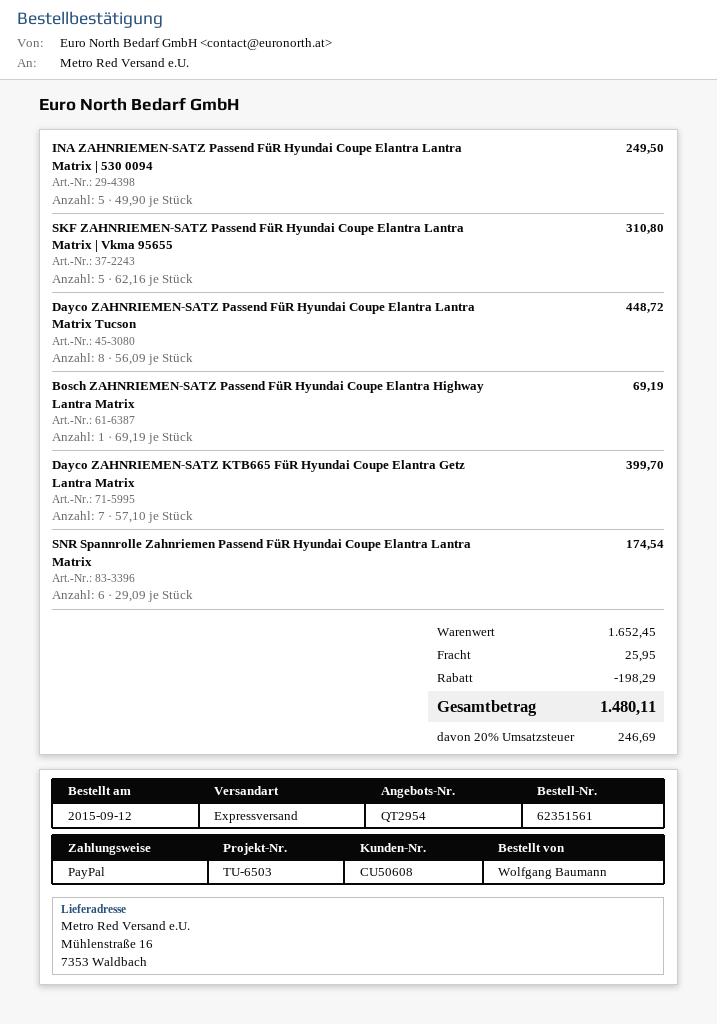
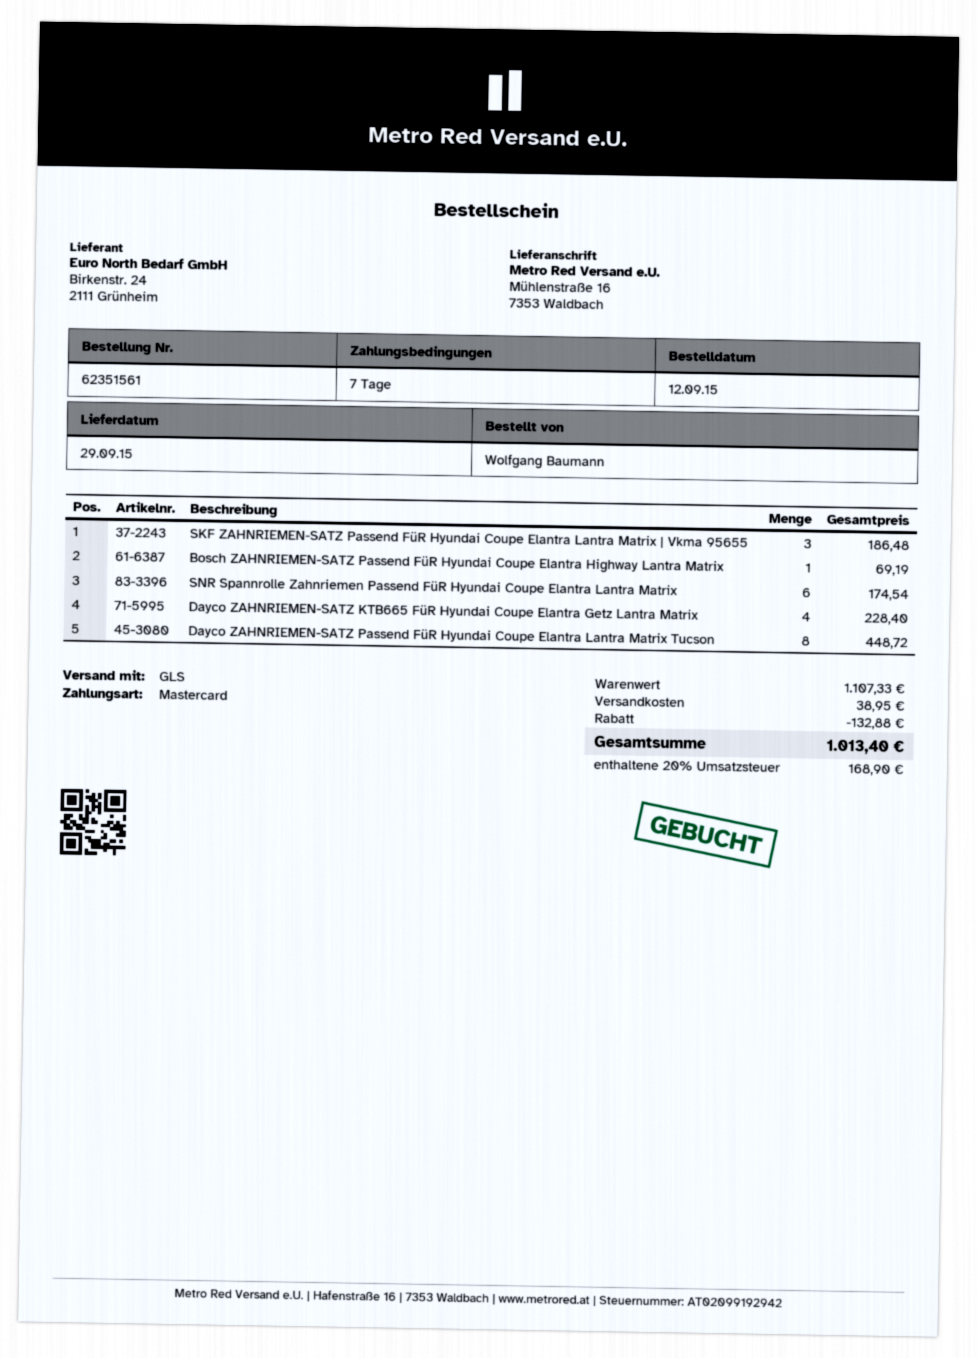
payment method: PayPal -> Mastercard
shipping method: express -> GLS
INA ZAHNRIEMEN-SATZ Passend FüR Hyundai Coupe Elantra Lantra Matrix | 530 0094: 5 for 249.50 -> none
SKF ZAHNRIEMEN-SATZ Passend FüR Hyundai Coupe Elantra Lantra Matrix | Vkma 95655: 5 for 310.80 -> 3 for 186.48
Dayco ZAHNRIEMEN-SATZ KTB665 FüR Hyundai Coupe Elantra Getz Lantra Matrix: 7 for 399.70 -> 4 for 228.40
subtotal: 1652.45 -> 1107.33
discount: 198.29 -> 132.88
shipping: 25.95 -> 38.95
tax: 20% = 246.69 -> 20% = 168.90
total: 1480.11 -> 1013.40

